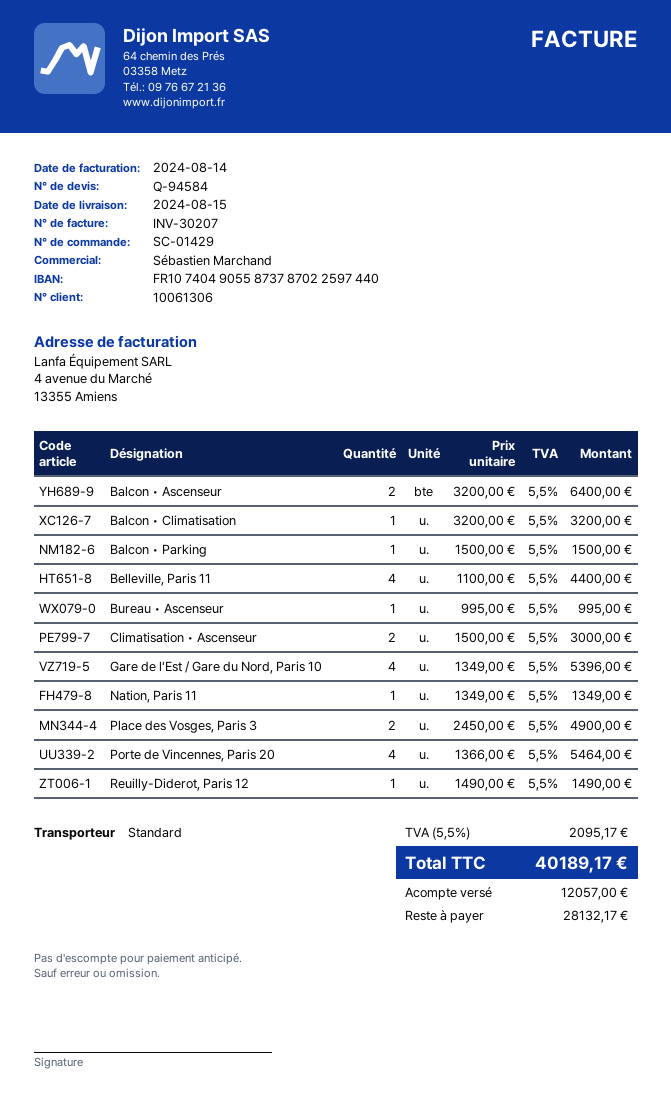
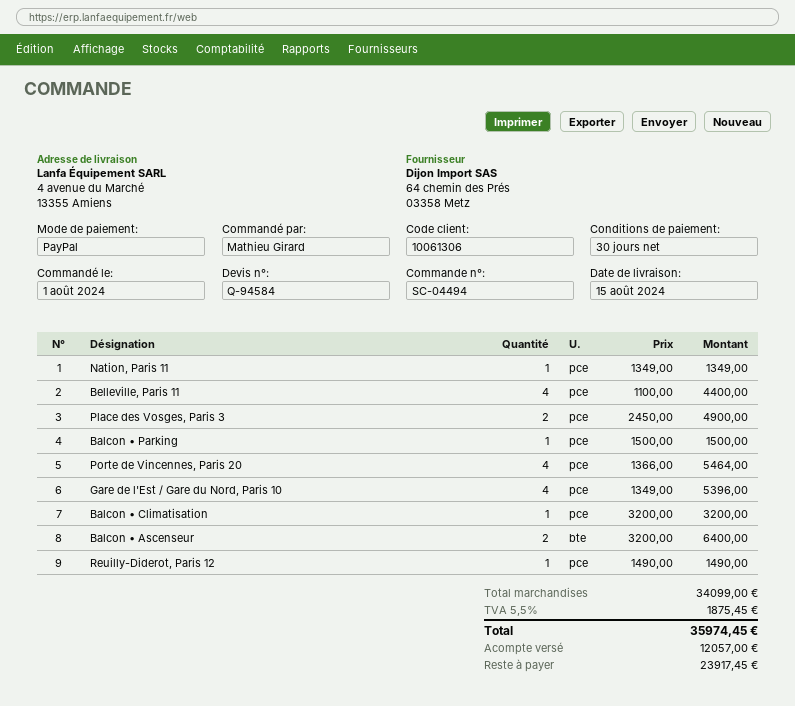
order number: SC-01429 -> SC-04494
Bureau • Ascenseur: 1 x 995.00 = 995.00 -> none
Climatisation • Ascenseur: 2 x 1500.00 = 3000.00 -> none
tax: 5.5% = 2095.17 -> 5.5% = 1875.45
total: 40189.17 -> 35974.45
balance: 28132.17 -> 23917.45

